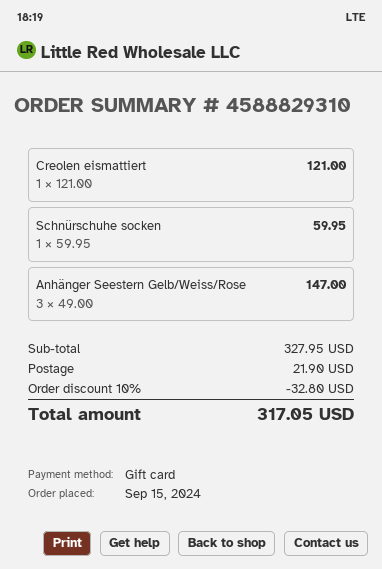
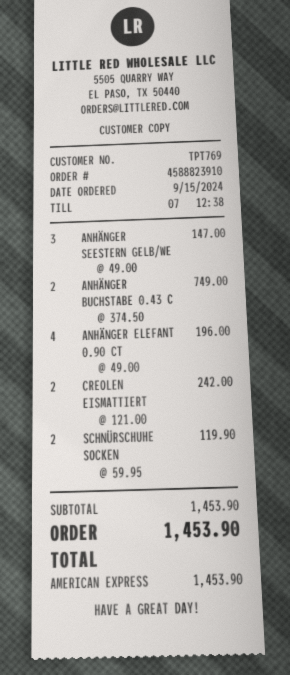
order number: 4588829310 -> 4588823910
payment method: gift card -> American Express
Creolen eismattiert: 1 x 121.00 = 121.00 -> 2 x 121.00 = 242.00
Schnürschuhe socken: 1 x 59.95 = 59.95 -> 2 x 59.95 = 119.90
ANHÄNGER BUCHSTABE 0.43 C: none -> 2 x 374.50 = 749.00
ANHÄNGER ELEFANT 0.90 CT: none -> 4 x 49.00 = 196.00
subtotal: 327.95 -> 1453.90
discount: 10% = 32.80 -> none
shipping: 21.90 -> none
total: 317.05 -> 1453.90

